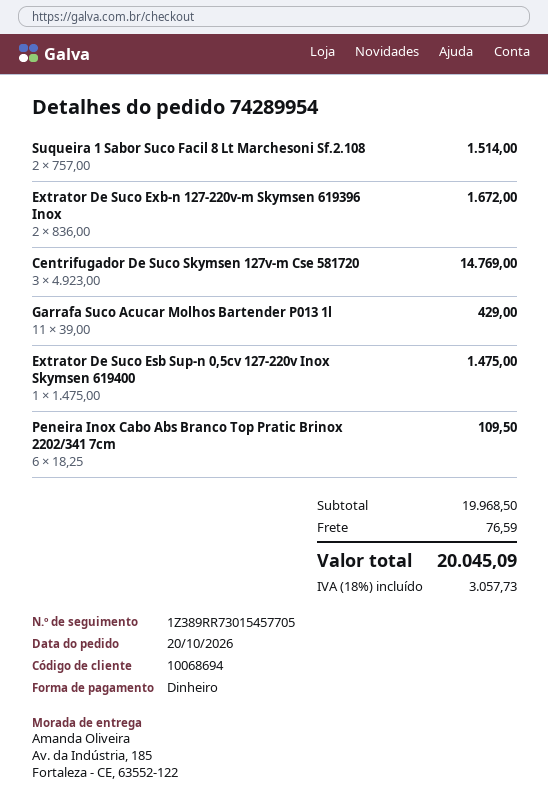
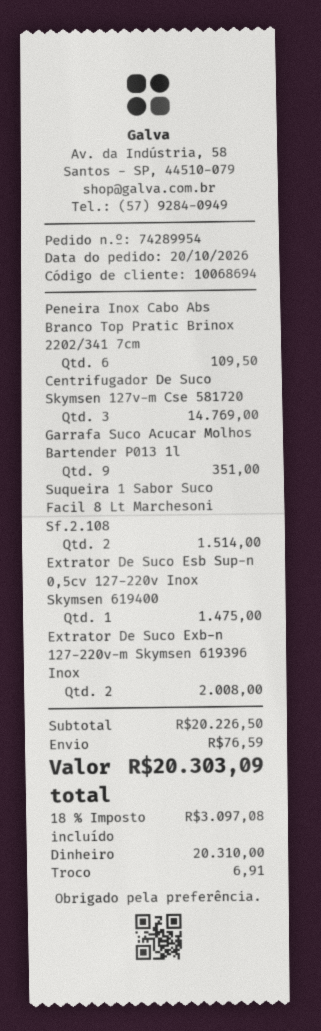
Extrator De Suco Exb-n 127-220v-m Skymsen 619396 Inox: 2 for 1672.00 -> 2 for 2008.00
Garrafa Suco Acucar Molhos Bartender P013 1l: 11 for 429.00 -> 9 for 351.00
subtotal: 19968.50 -> 20226.50
tax: 18% = 3057.73 -> 18% = 3097.08
total: 20045.09 -> 20303.09

